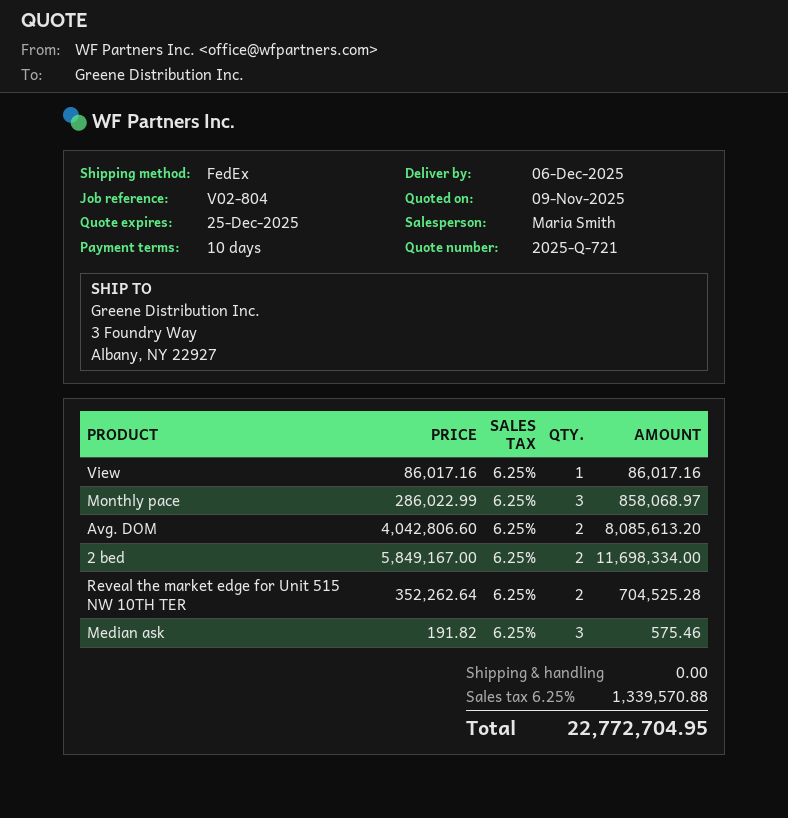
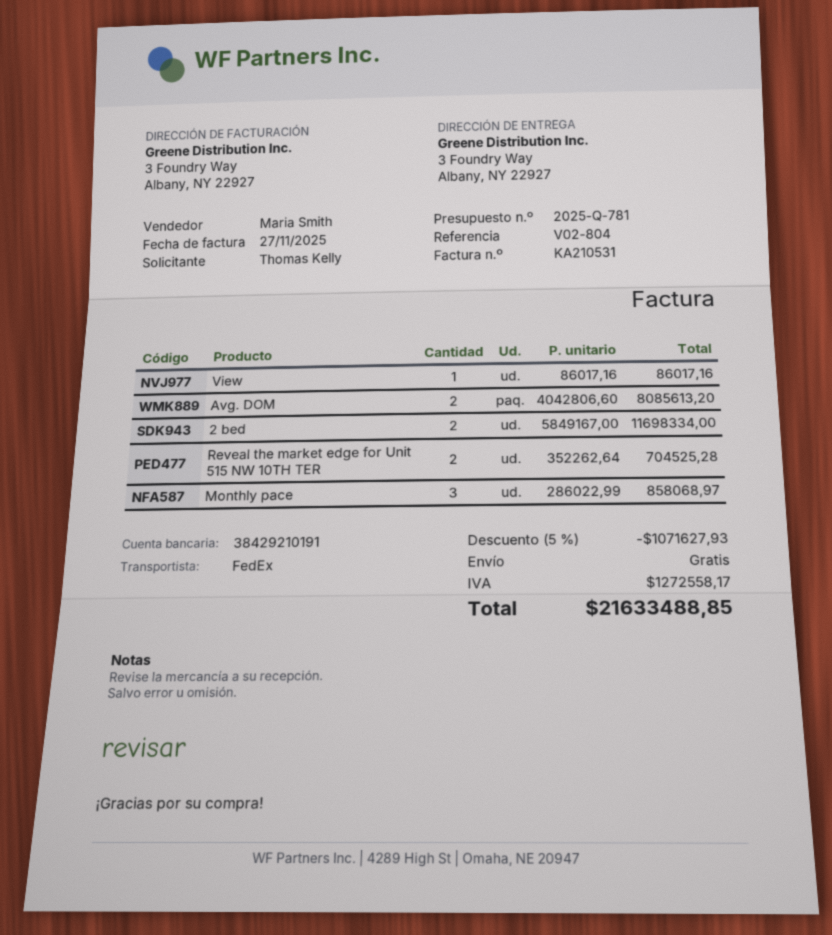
quote number: 2025-Q-721 -> 2025-Q-781
Median ask: 3 x 191.82 = 575.46 -> none
discount: none -> 5% = 1071627.93
tax: 1339570.88 -> 1272558.17
total: 22772704.95 -> 21633488.85

